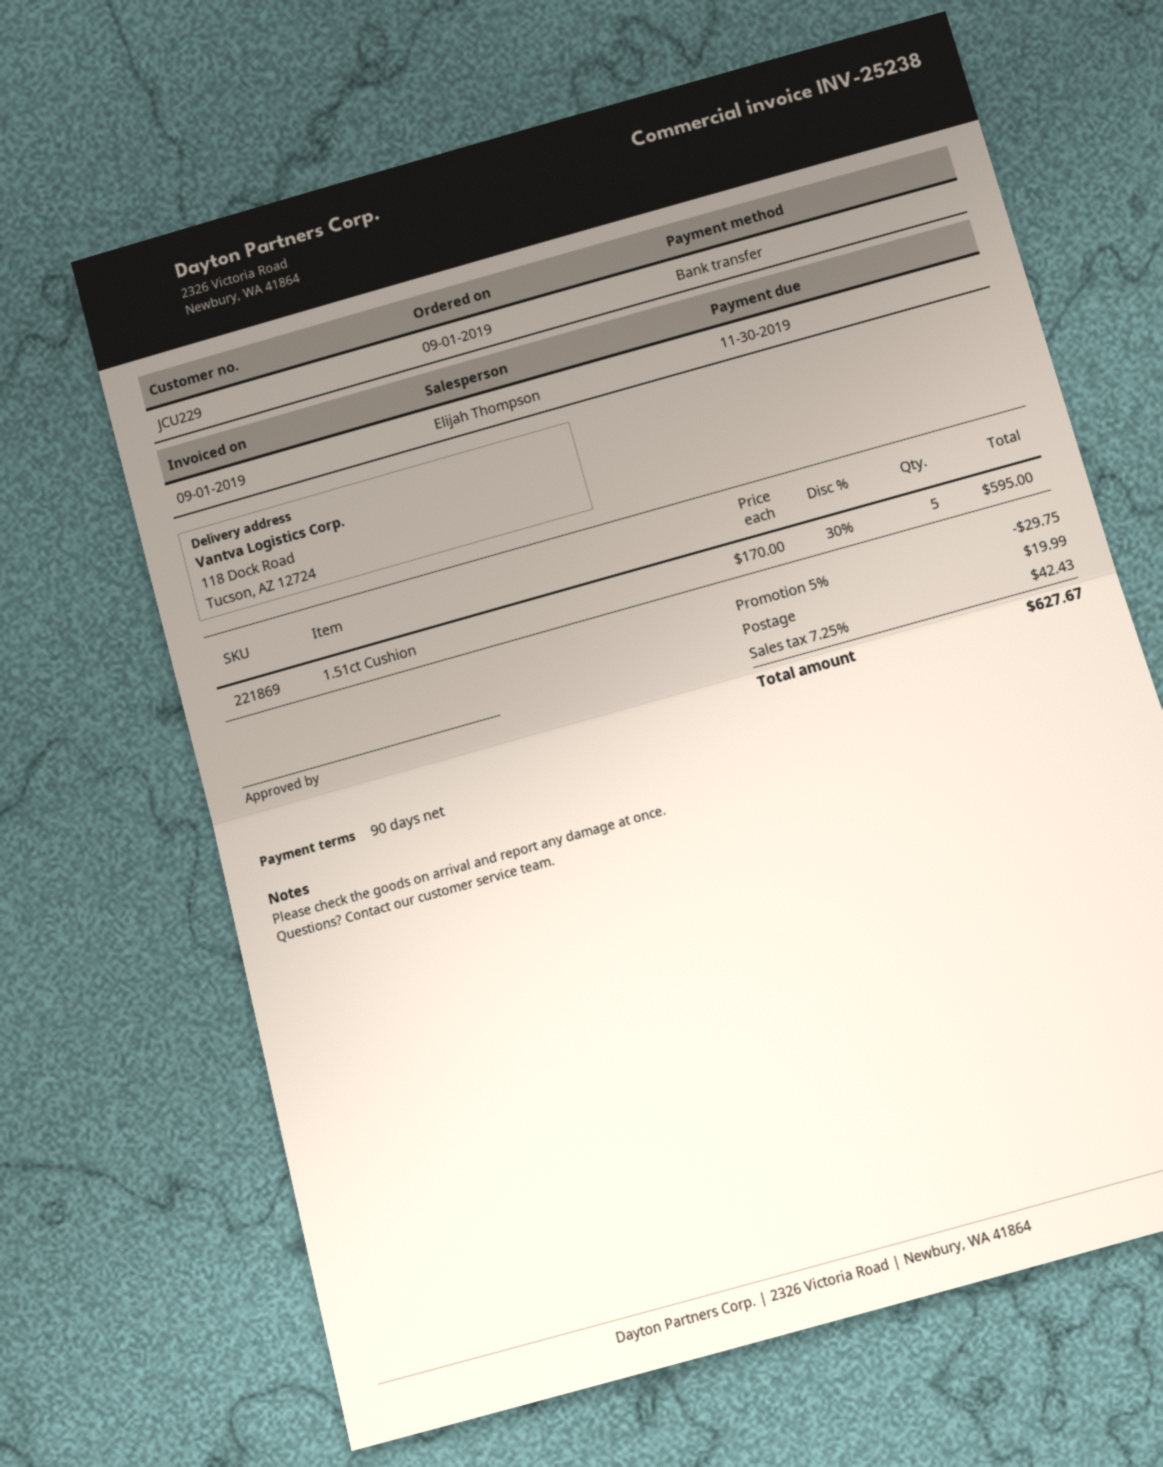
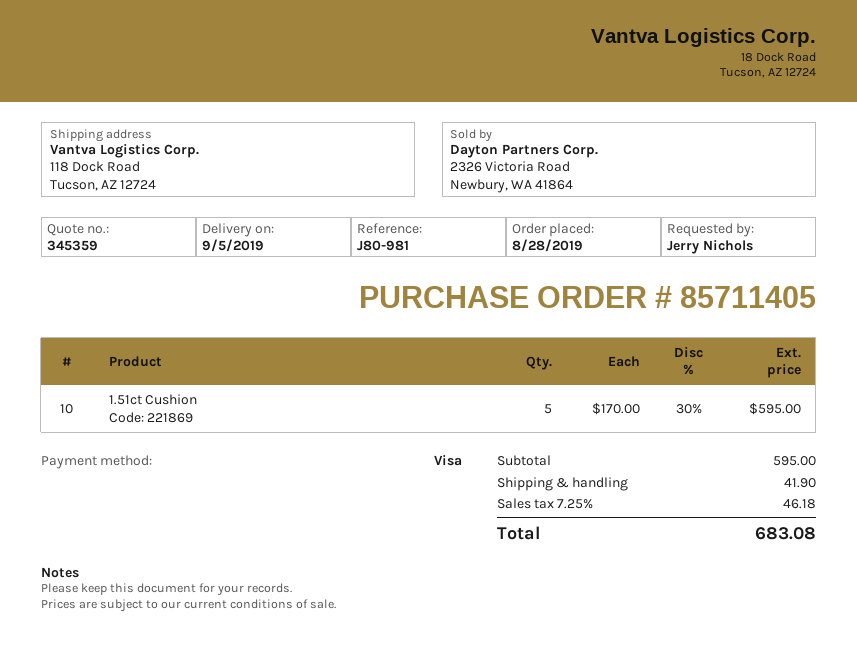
order date: 2019-09-01 -> 2019-08-28
payment method: bank transfer -> Visa
discount: 5% = 29.75 -> none
shipping: 19.99 -> 41.90
tax: 7.25% = 42.43 -> 7.25% = 46.18
total: 627.67 -> 683.08

